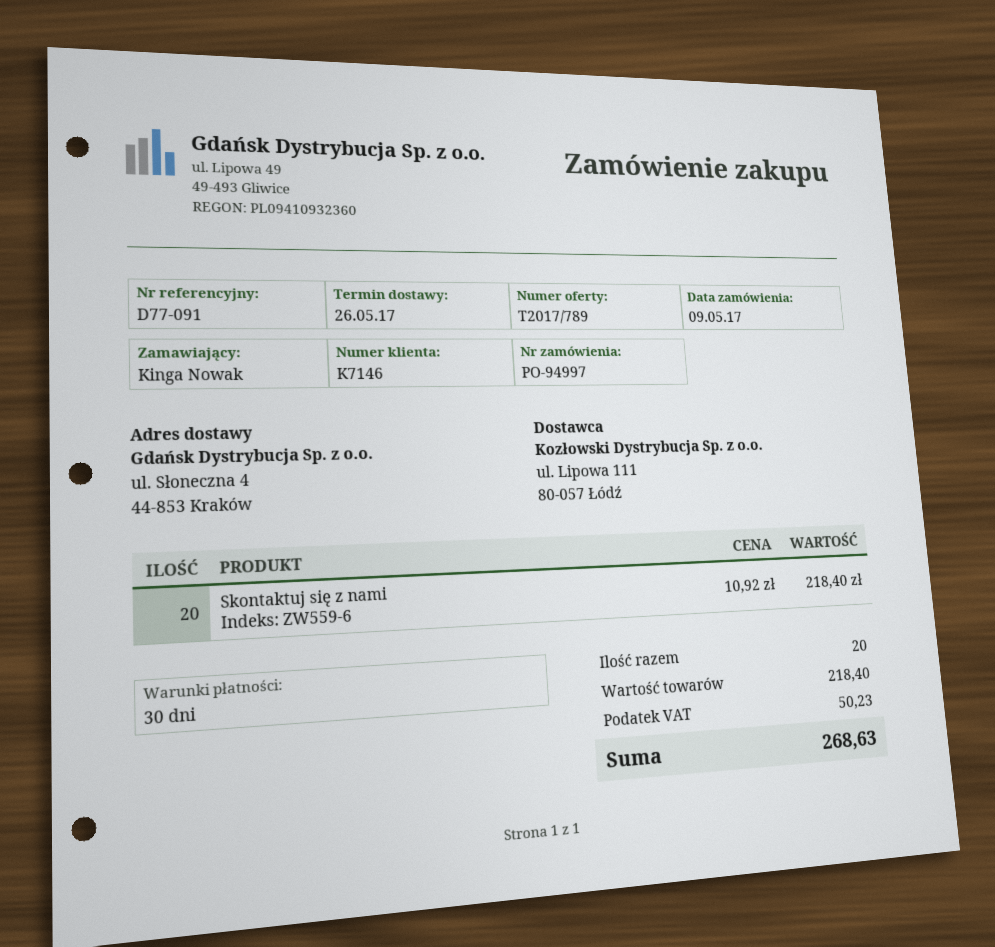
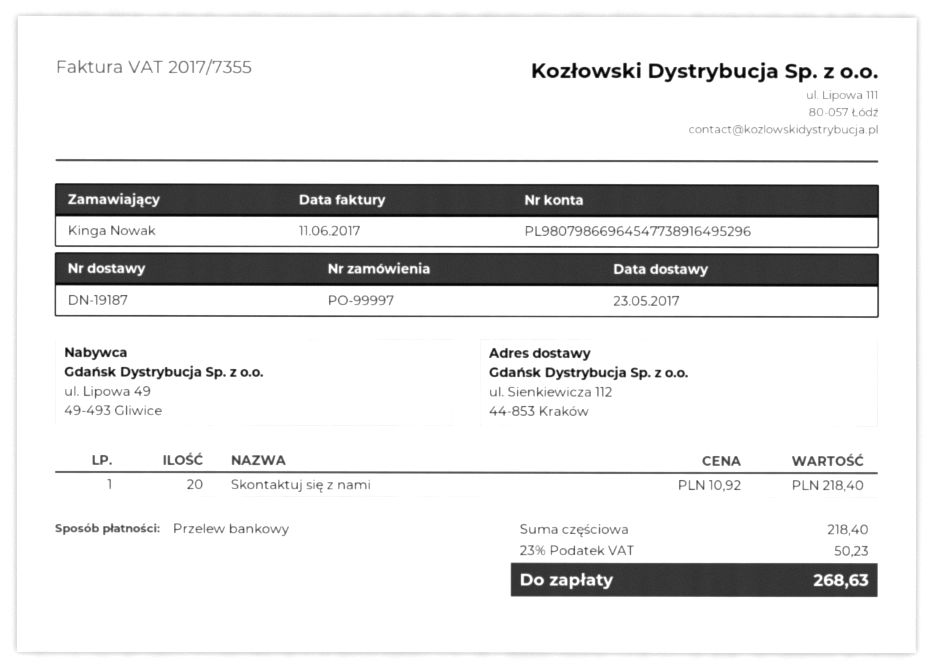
order number: PO-94997 -> PO-99997
delivery date: 2017-05-26 -> 2017-05-23
ship to: ul. Słoneczna 4, 44-853 Kraków -> ul. Sienkiewicza 112, 44-853 Kraków

